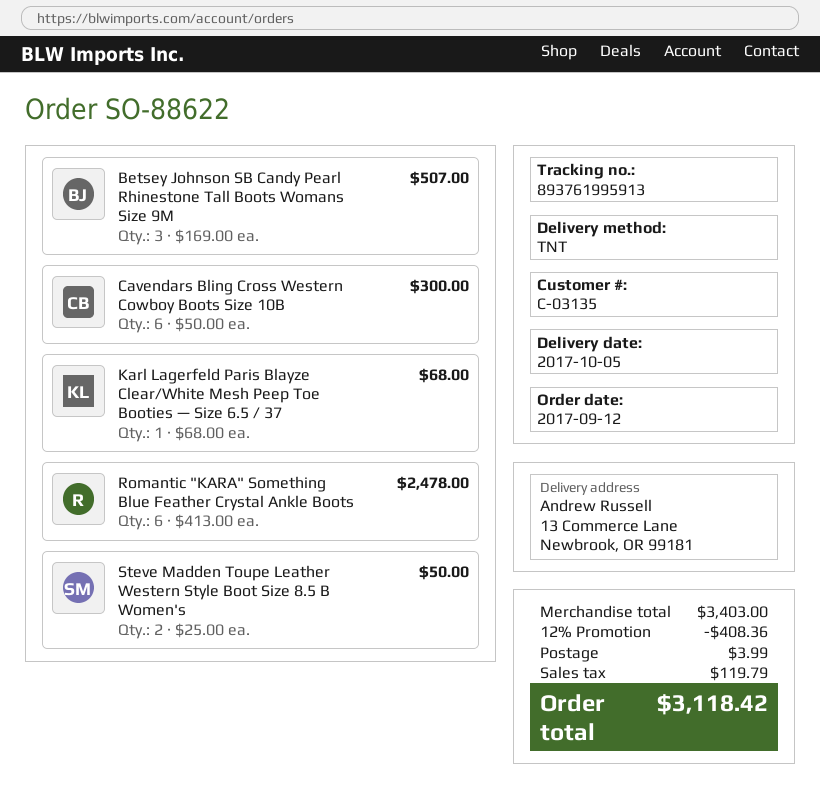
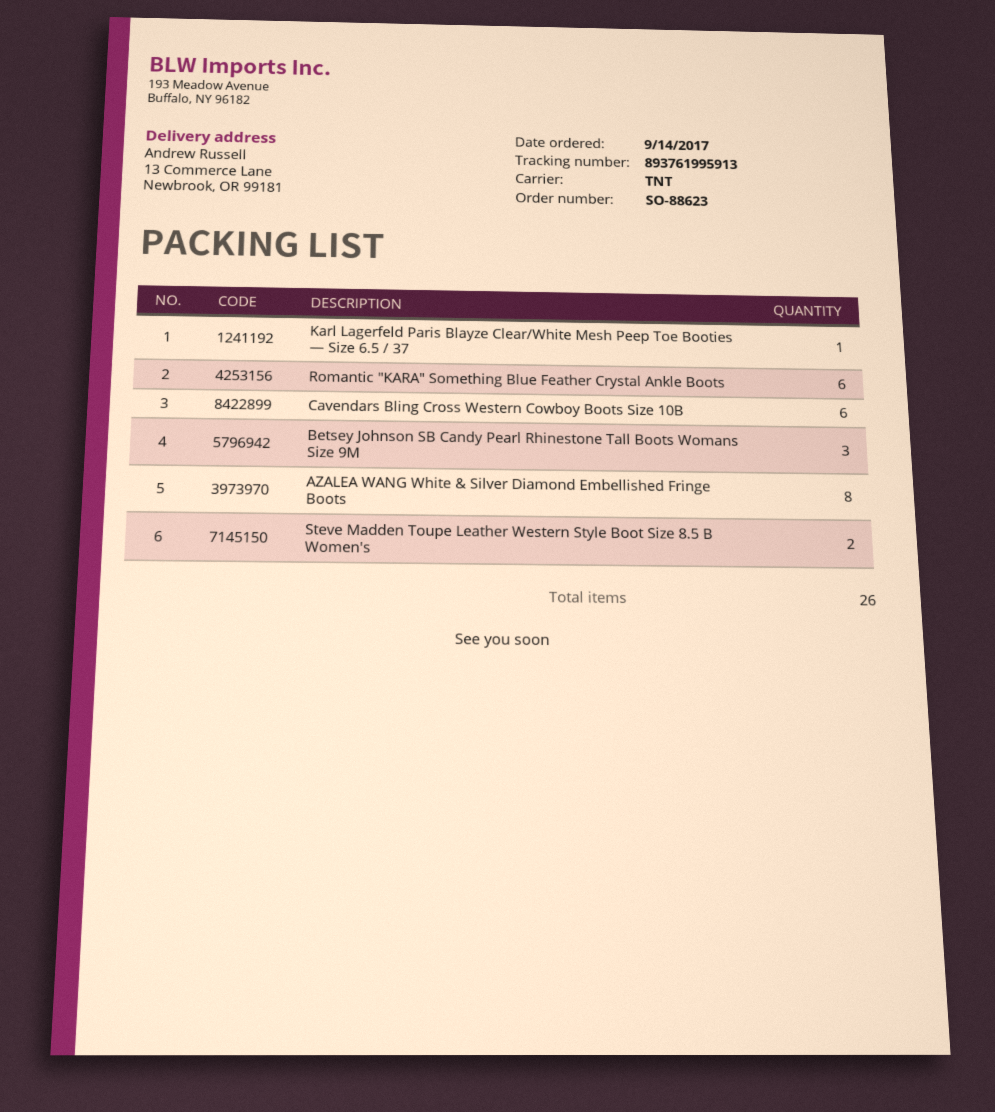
order number: SO-88622 -> SO-88623
order date: 2017-09-12 -> 2017-09-14
AZALEA WANG White & Silver Diamond Embellished Fringe Boots: none -> 8

